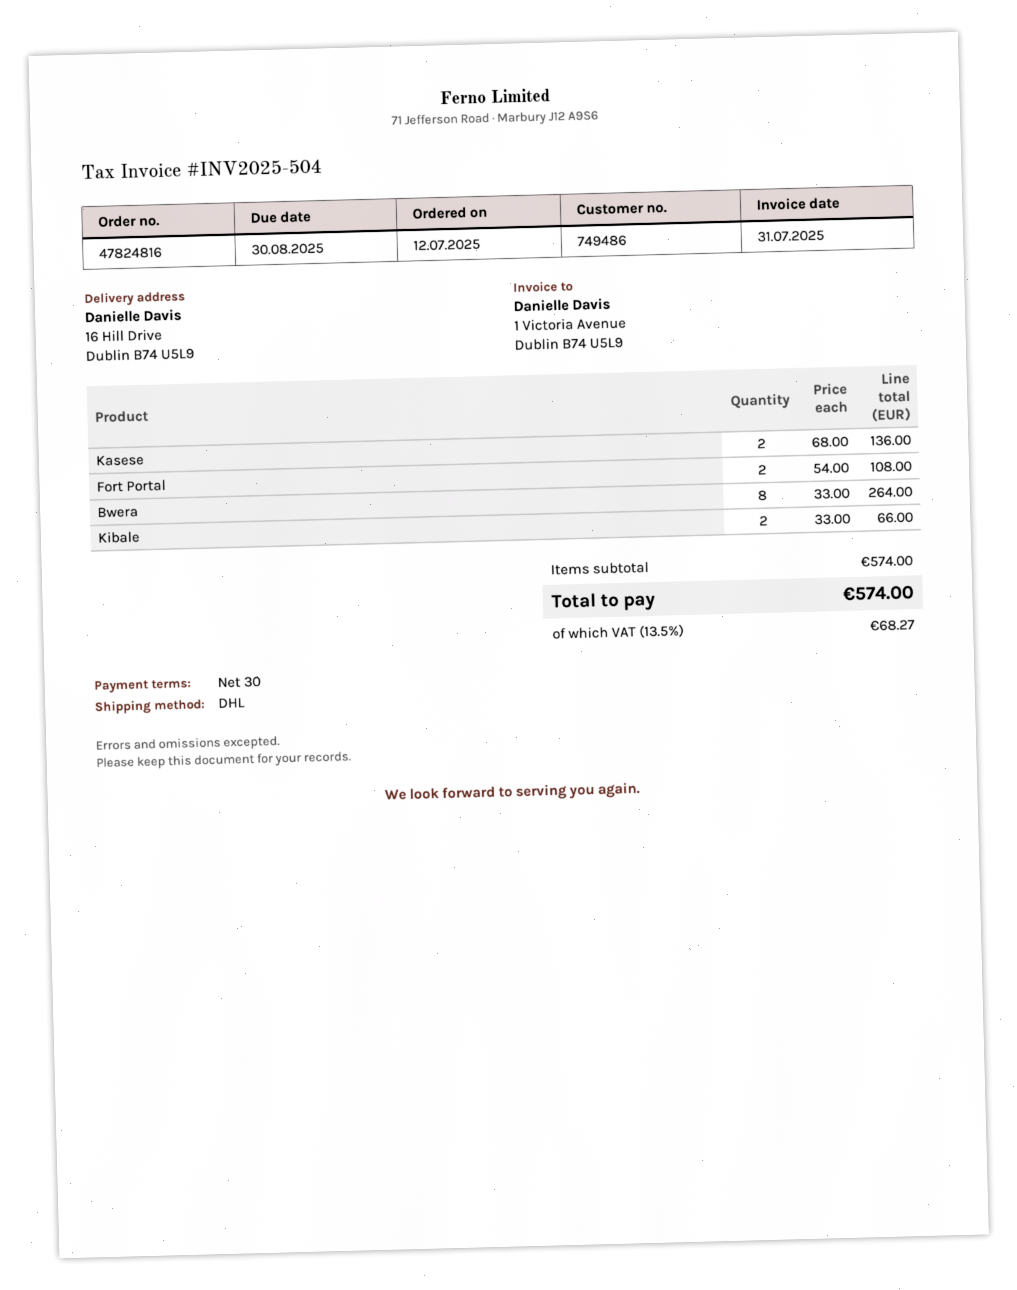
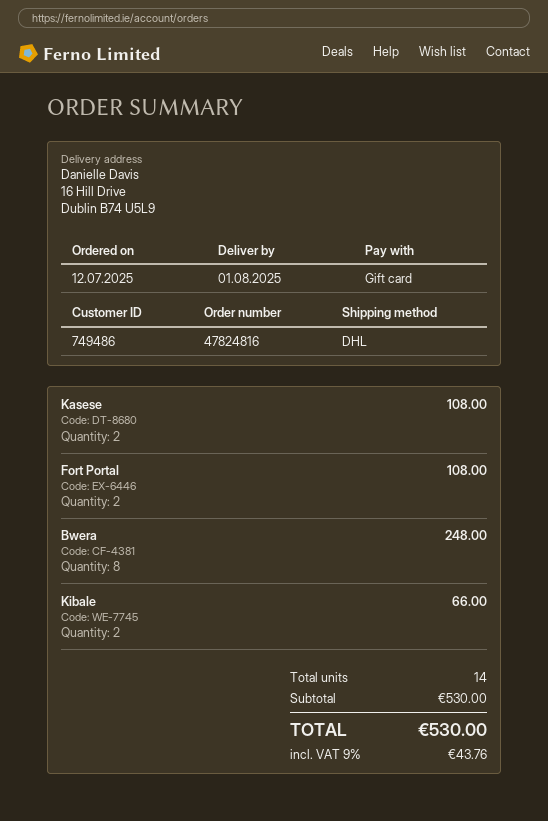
Kasese: 2 for 136.00 -> 2 for 108.00
Bwera: 8 for 264.00 -> 8 for 248.00
subtotal: 574.00 -> 530.00
tax: 13.5% = 68.27 -> 9% = 43.76
total: 574.00 -> 530.00

